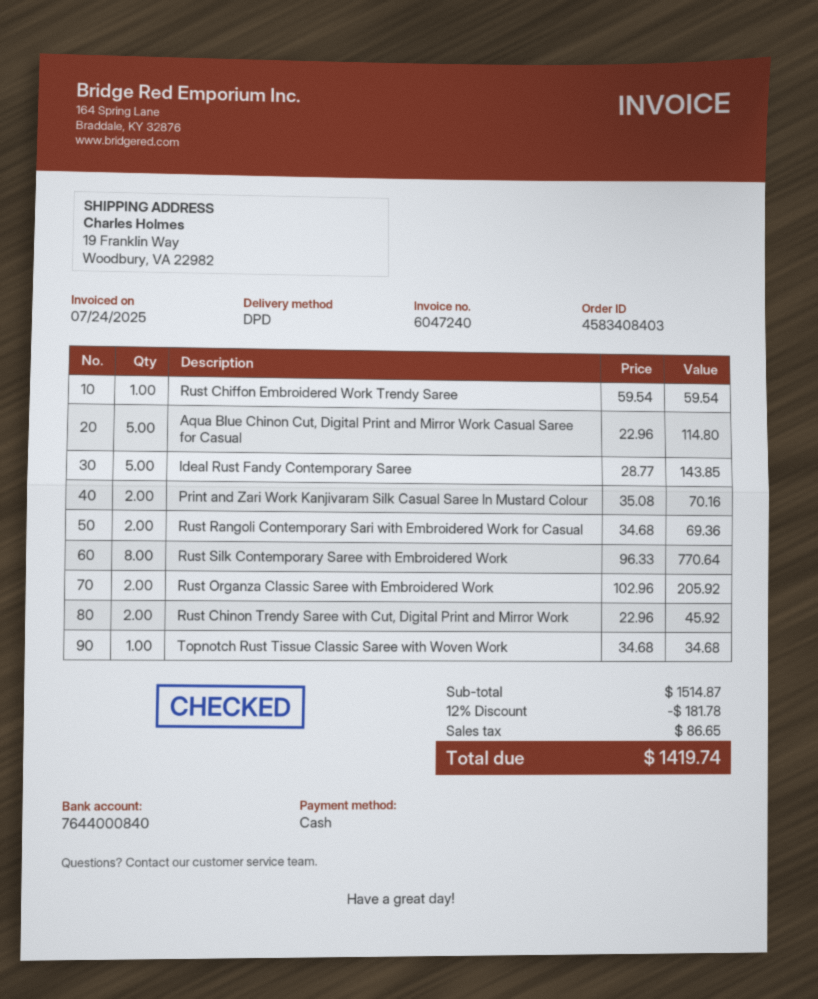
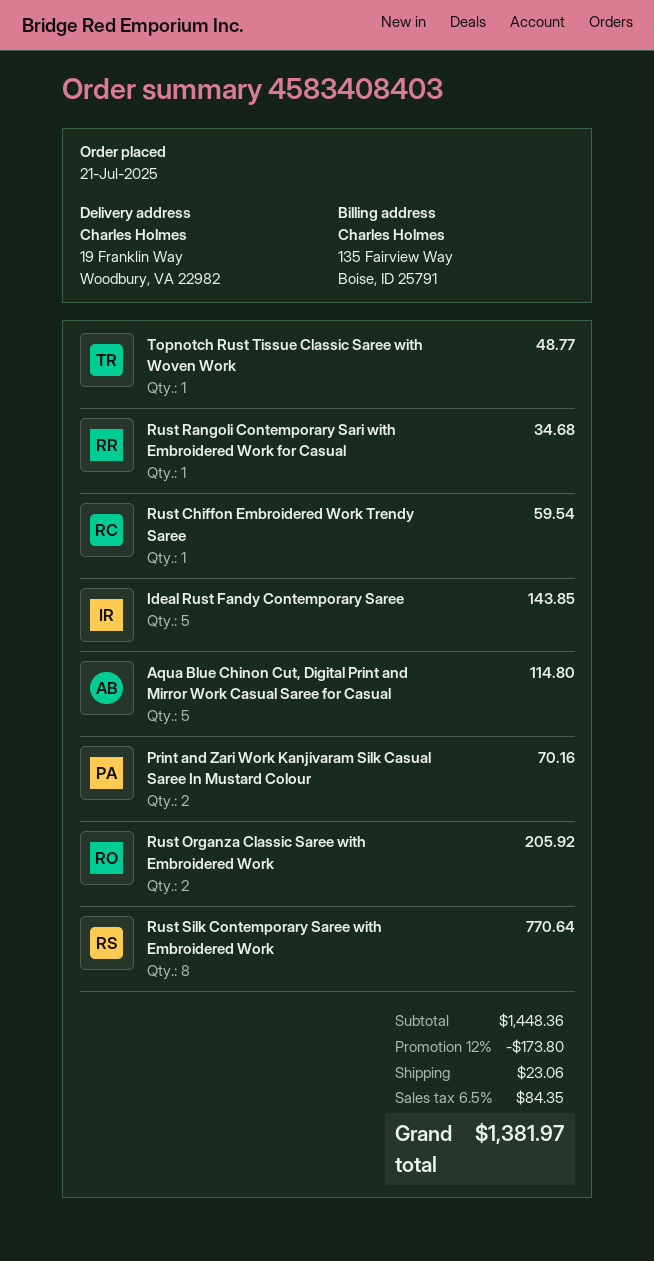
Rust Rangoli Contemporary Sari with Embroidered Work for Casual: 2 for 69.36 -> 1 for 34.68
Rust Chinon Trendy Saree with Cut, Digital Print and Mirror Work: 2 for 45.92 -> none
Topnotch Rust Tissue Classic Saree with Woven Work: 1 for 34.68 -> 1 for 48.77
subtotal: 1514.87 -> 1448.36
discount: 12% = 181.78 -> 12% = 173.80
shipping: none -> 23.06
tax: 86.65 -> 84.35
total: 1419.74 -> 1381.97

